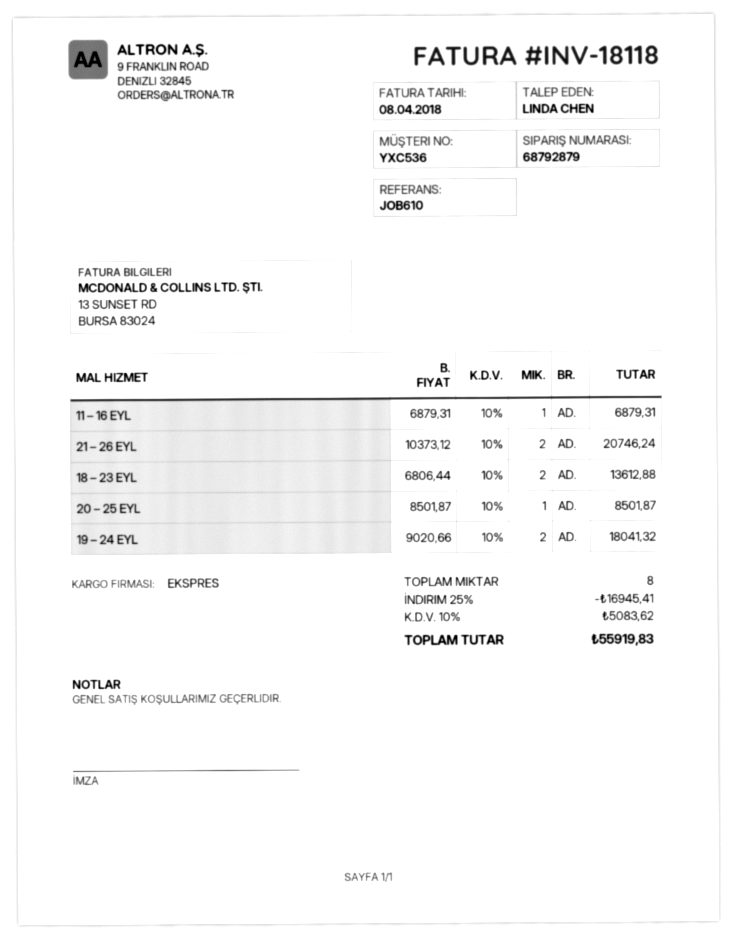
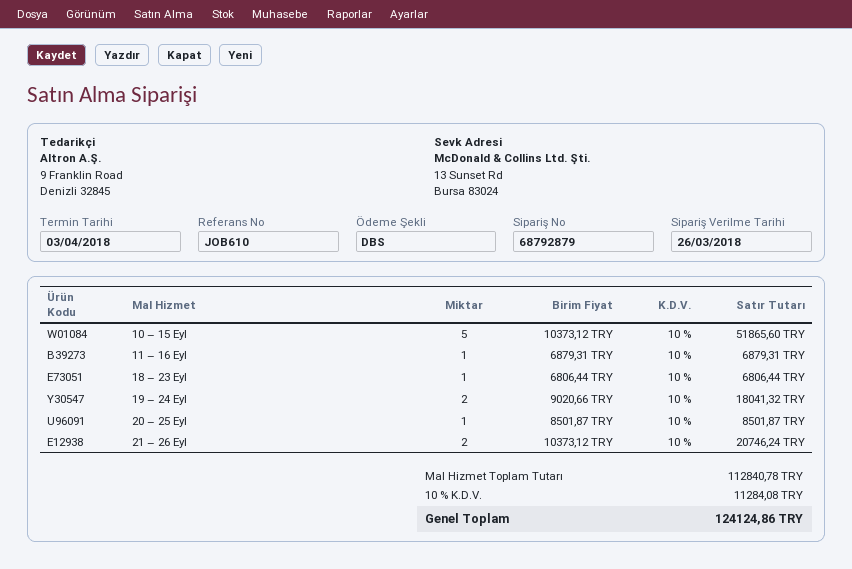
18 – 23 EYL: 2 x 6806.44 = 13612.88 -> 1 x 6806.44 = 6806.44
10 – 15 Eyl: none -> 5 x 10373.12 = 51865.60
discount: 25% = 16945.41 -> none
tax: 10% = 5083.62 -> 10% = 11284.08
total: 55919.83 -> 124124.86

